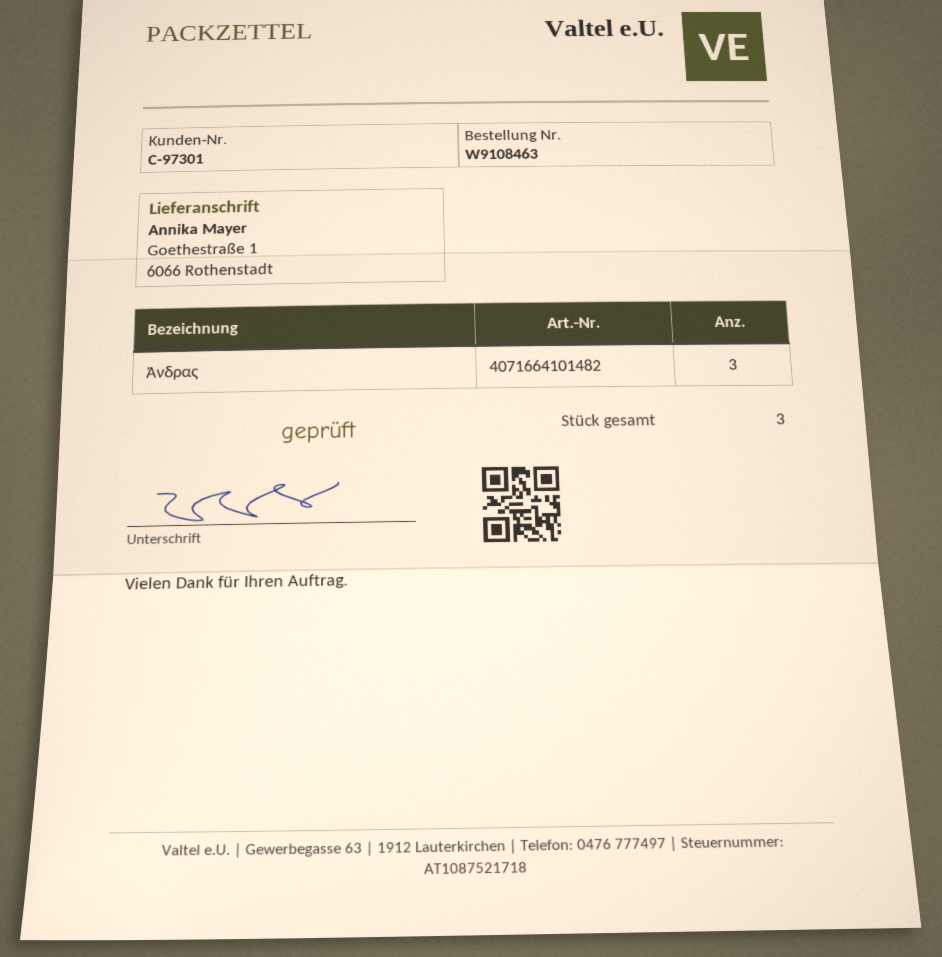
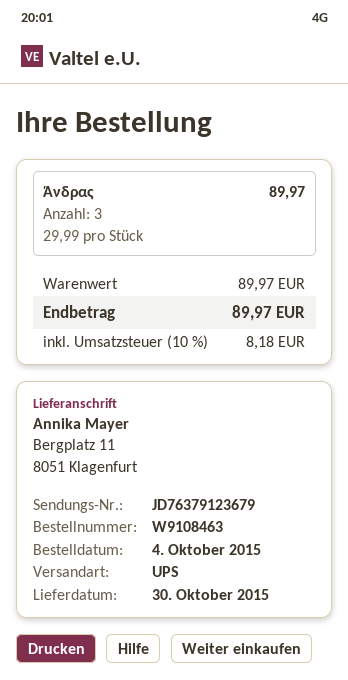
ship to: Goethestraße 1, 6066 Rothenstadt -> Bergplatz 11, 8051 Klagenfurt

